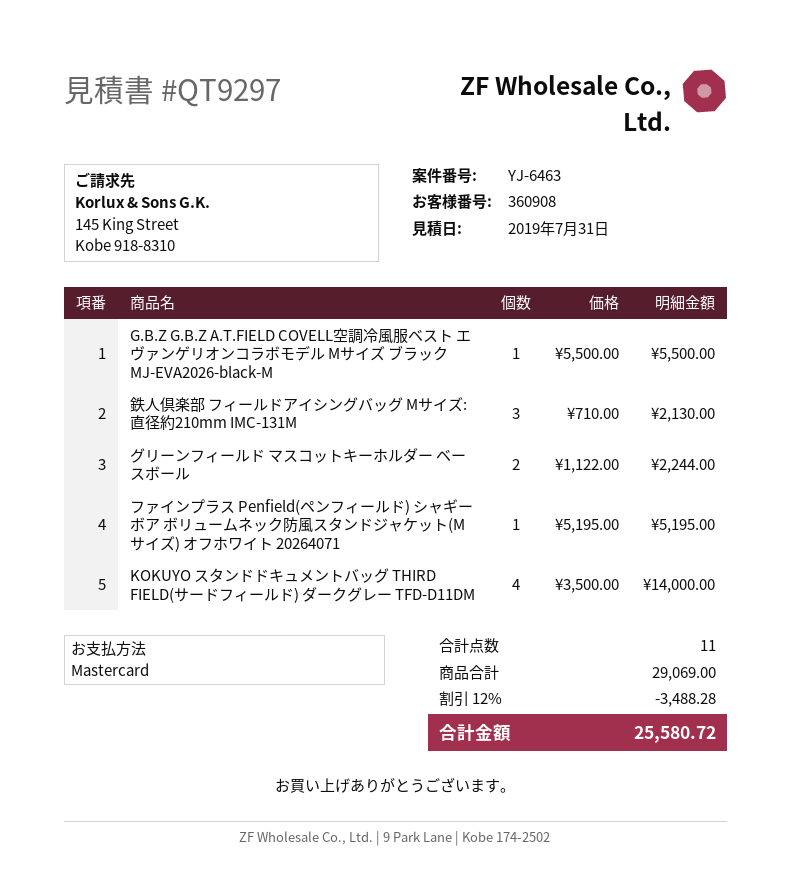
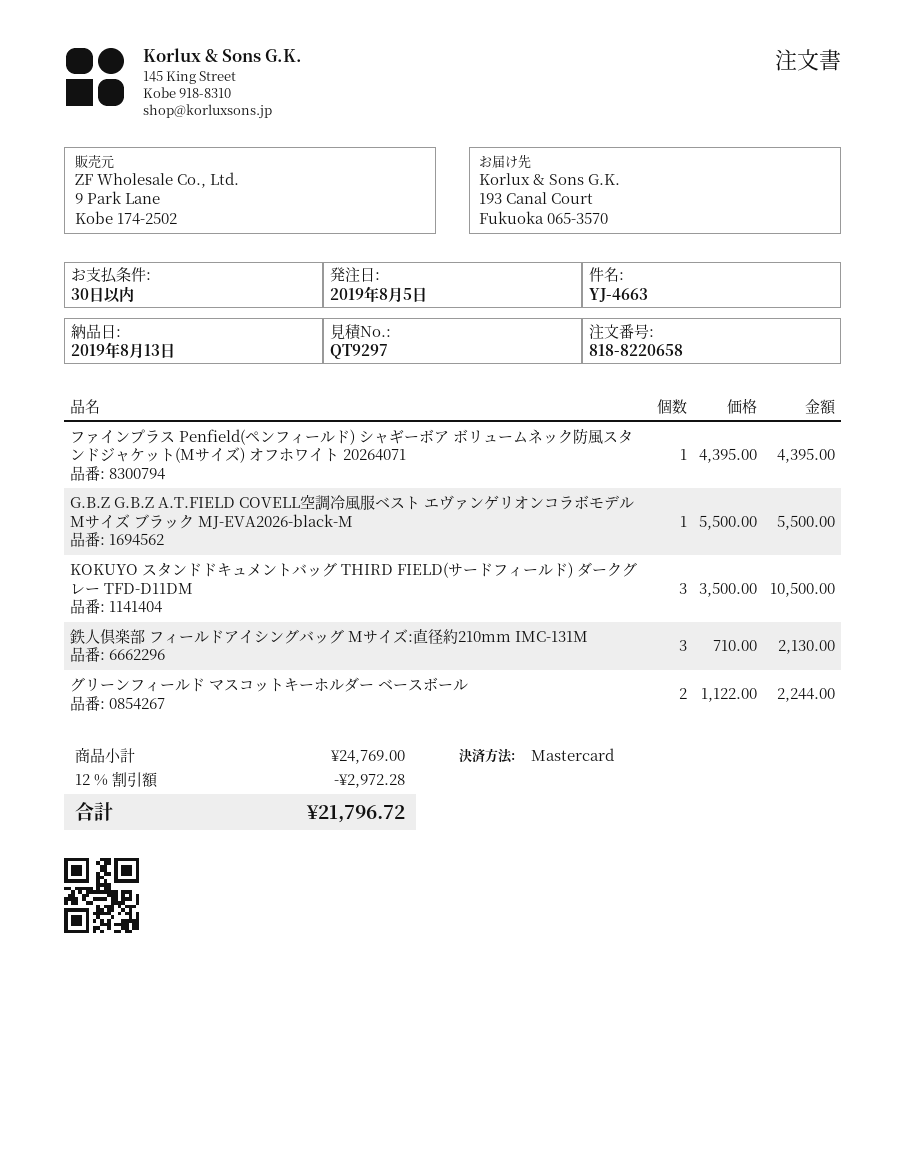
reference: YJ-6463 -> YJ-4663
ファインプラス Penfield(ペンフィールド) シャギーボア ボリュームネック防風スタンドジャケット(Mサイズ) オフホワイト 20264071: 1 x 5195.00 = 5195.00 -> 1 x 4395.00 = 4395.00
KOKUYO スタンドドキュメントバッグ THIRD FIELD(サードフィールド) ダークグレー TFD-D11DM: 4 x 3500.00 = 14000.00 -> 3 x 3500.00 = 10500.00
subtotal: 29069.00 -> 24769.00
discount: 12% = 3488.28 -> 12% = 2972.28
total: 25580.72 -> 21796.72

